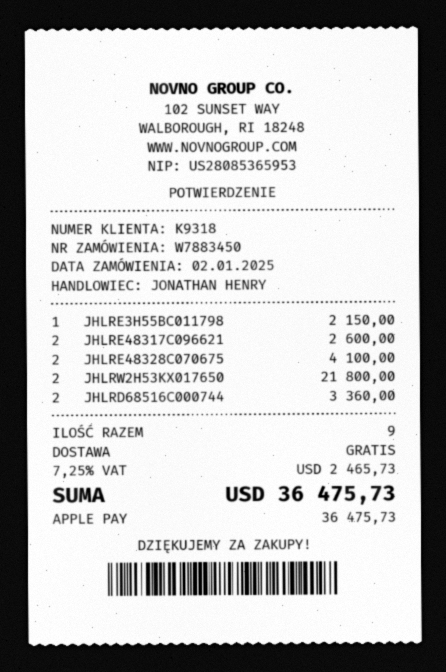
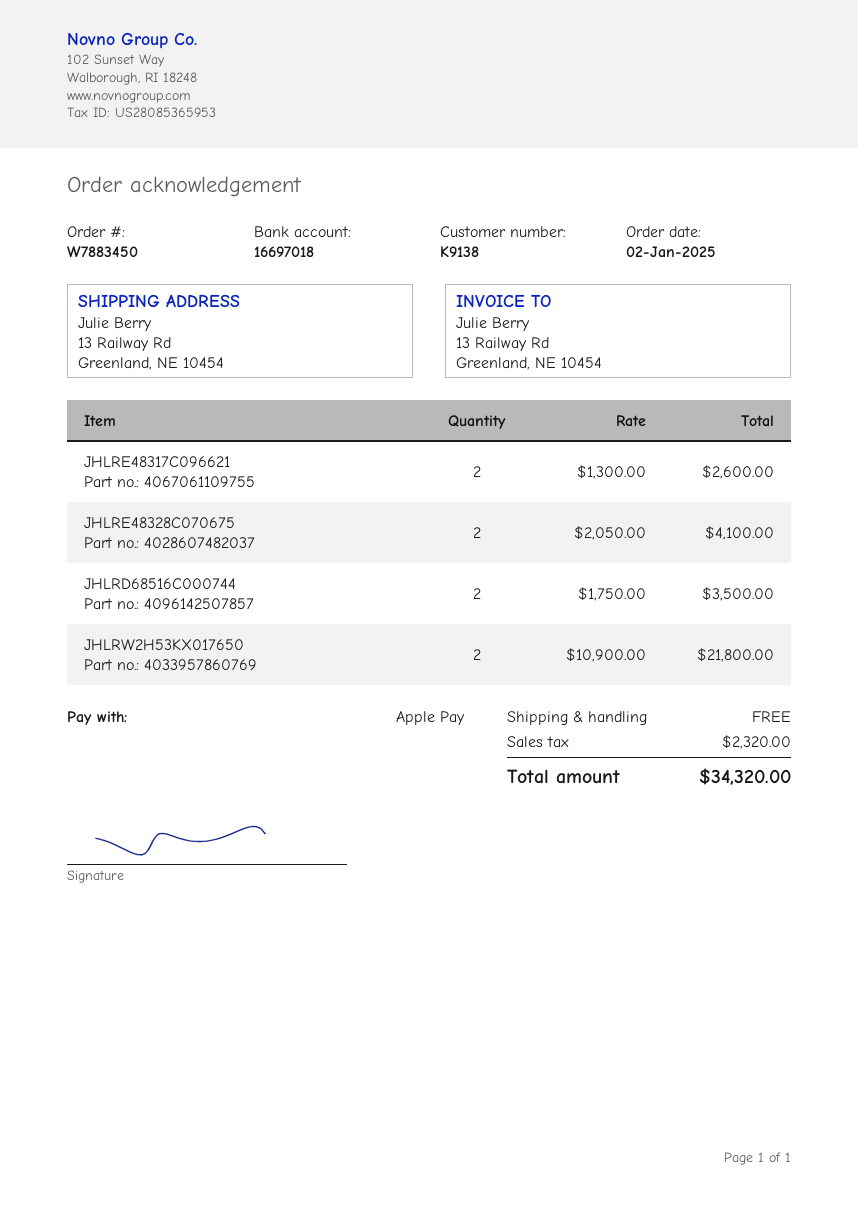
customer number: K9318 -> K9138
JHLRE3H55BC011798: 1 for 2150.00 -> none
JHLRD68516C000744: 2 for 3360.00 -> 2 for 3500.00
tax: 2465.73 -> 2320.00
total: 36475.73 -> 34320.00

